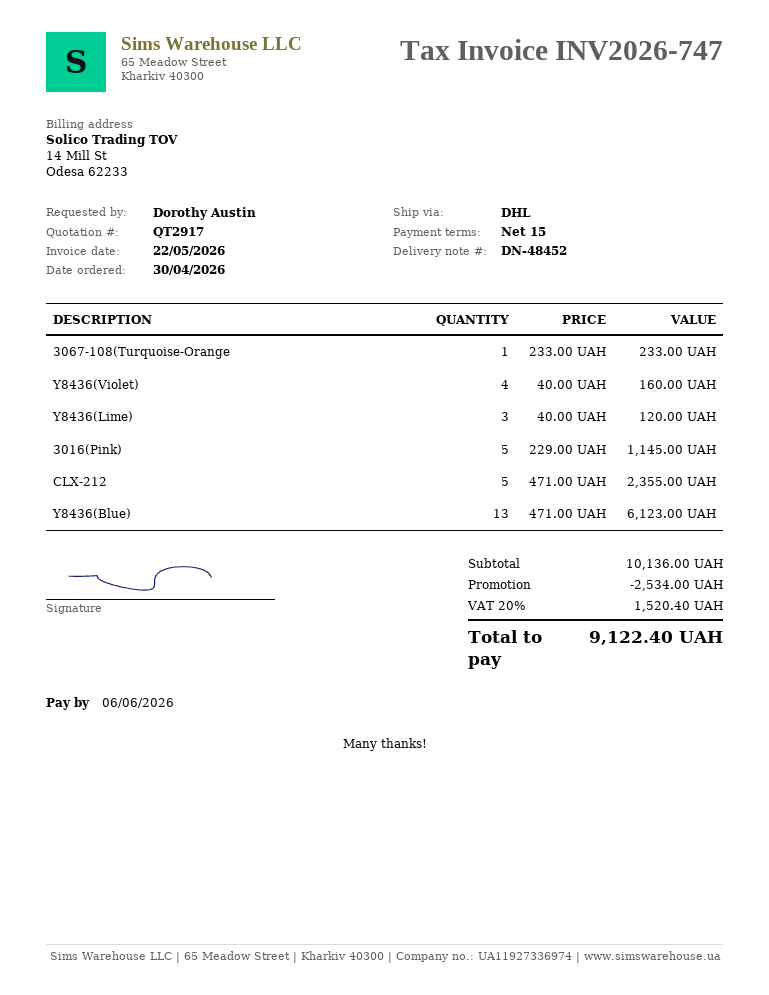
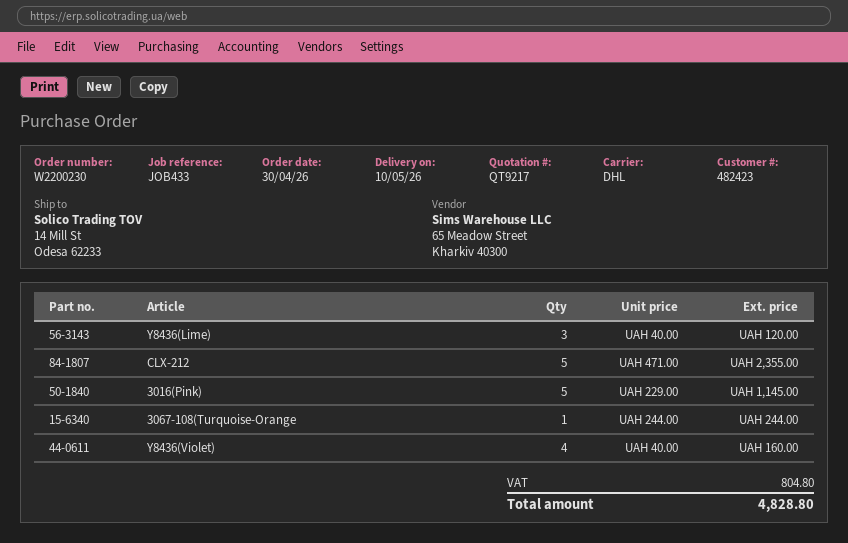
quote number: QT2917 -> QT9217
3067-108(Turquoise-Orange: 1 x 233.00 = 233.00 -> 1 x 244.00 = 244.00
Y8436(Blue): 13 x 471.00 = 6123.00 -> none
discount: 2534.00 -> none
tax: 1520.40 -> 804.80
total: 9122.40 -> 4828.80

